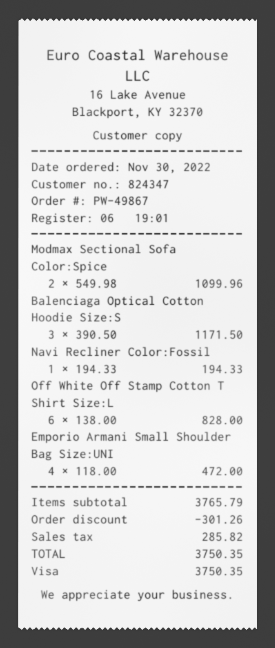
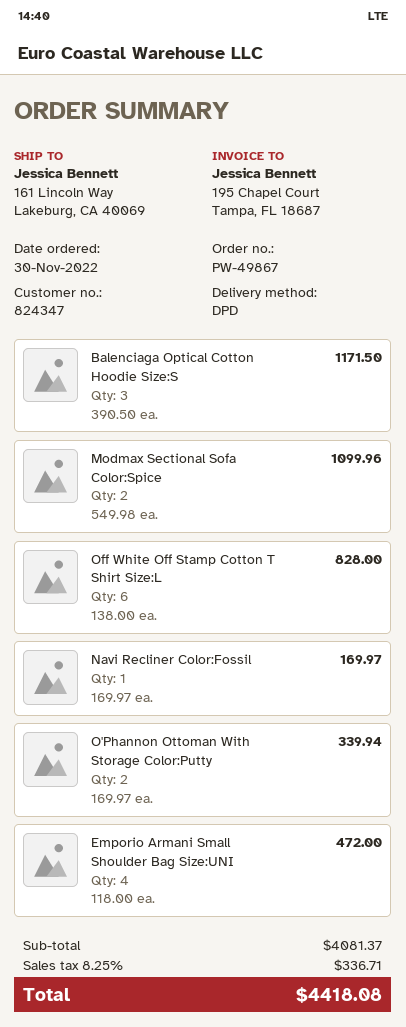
Navi Recliner Color:Fossil: 1 x 194.33 = 194.33 -> 1 x 169.97 = 169.97
O'Phannon Ottoman With Storage Color:Putty: none -> 2 x 169.97 = 339.94
subtotal: 3765.79 -> 4081.37
discount: 301.26 -> none
tax: 285.82 -> 336.71
total: 3750.35 -> 4418.08

